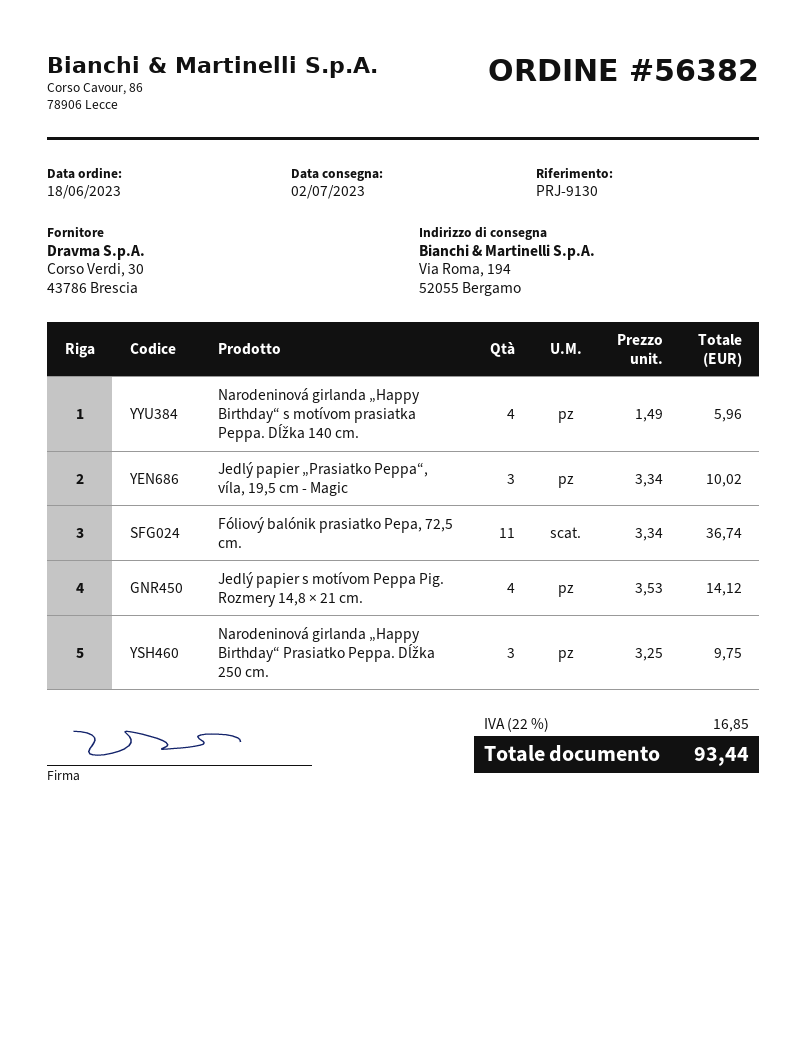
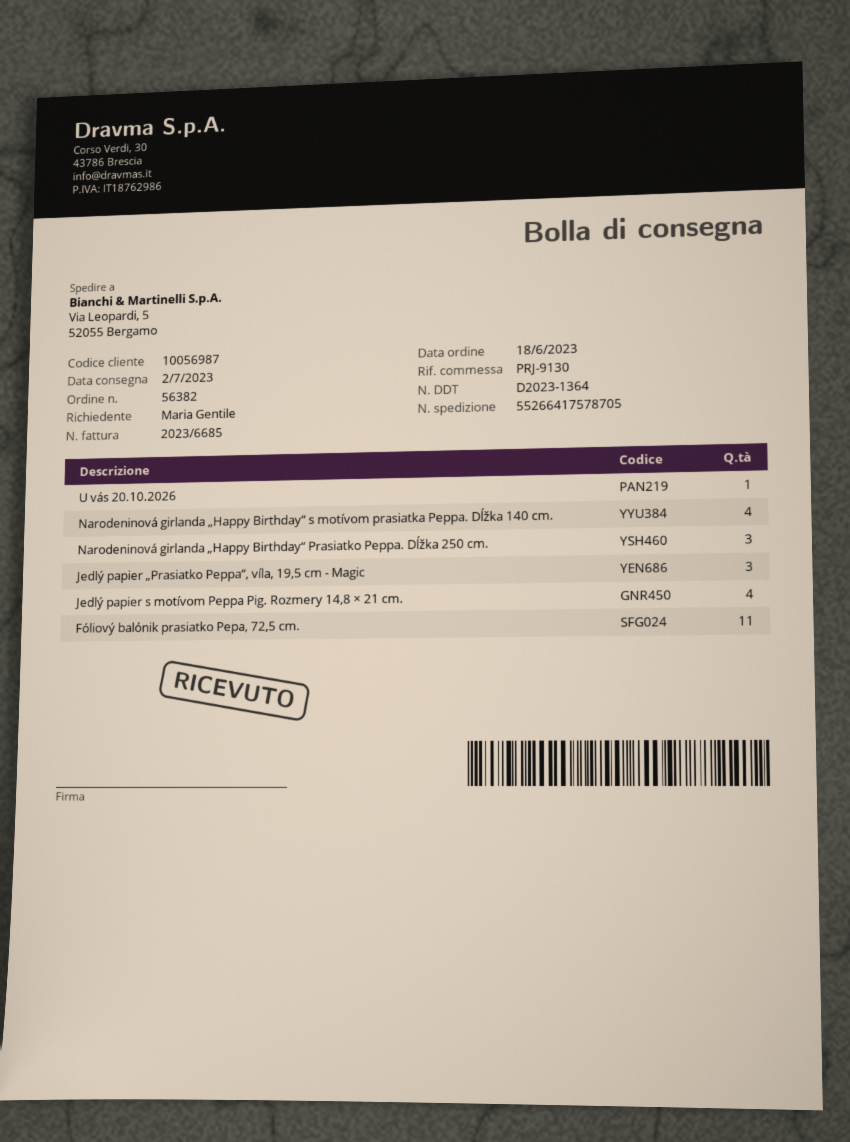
ship to: Via Roma, 194, 52055 Bergamo -> Via Leopardi, 5, 52055 Bergamo
U vás 20.10.2026: none -> 1

